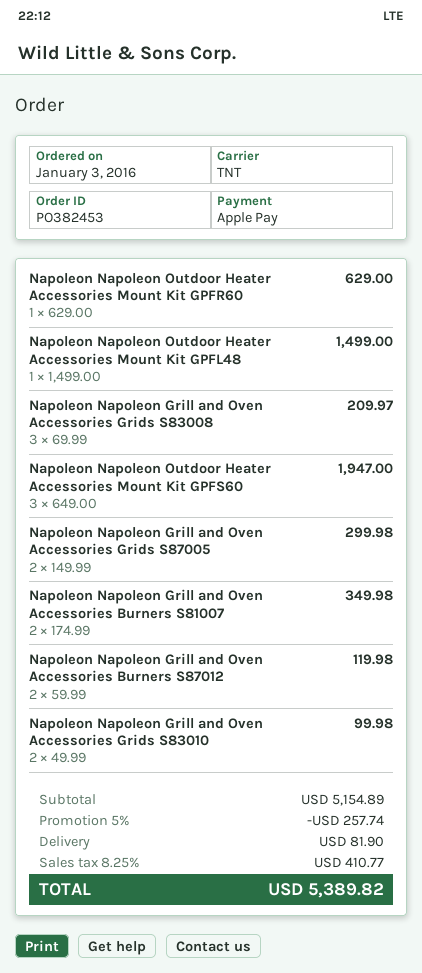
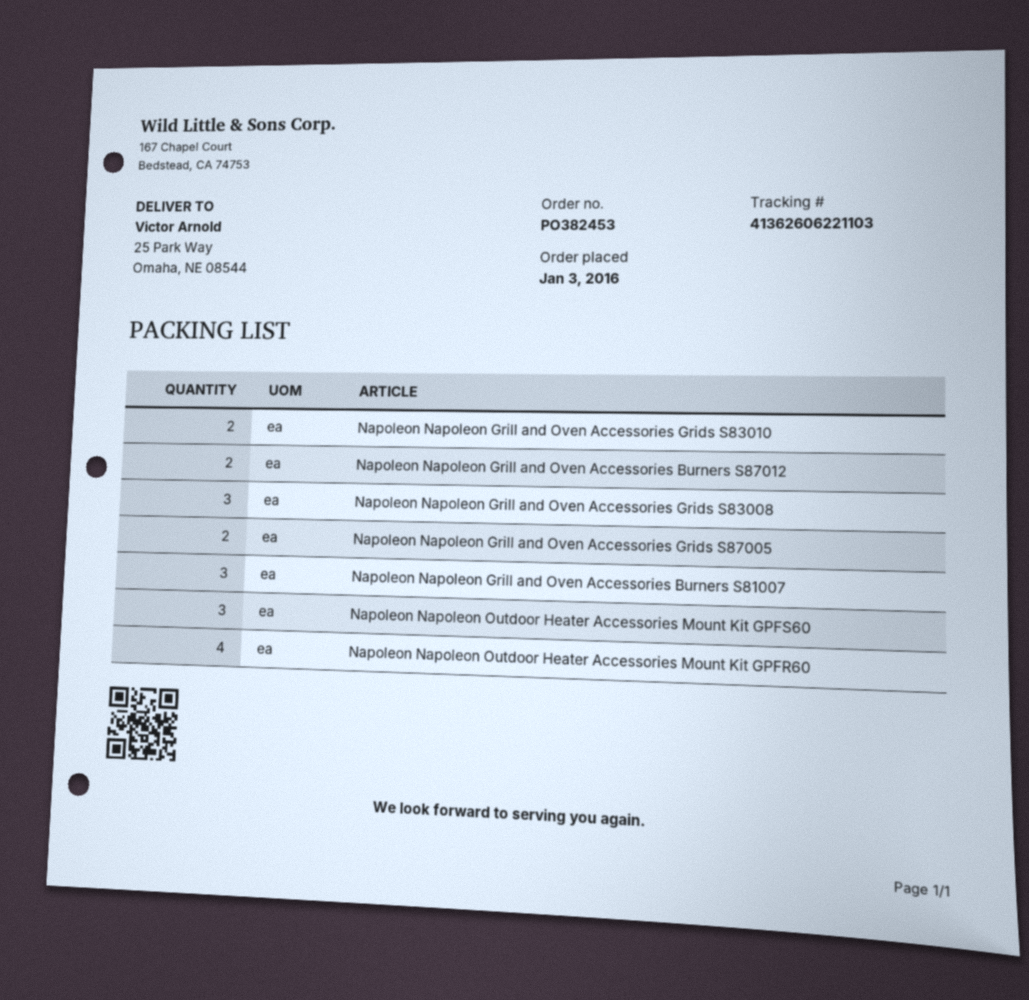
Napoleon Napoleon Outdoor Heater Accessories Mount Kit GPFR60: 1 -> 4
Napoleon Napoleon Outdoor Heater Accessories Mount Kit GPFL48: 1 -> none
Napoleon Napoleon Grill and Oven Accessories Burners S81007: 2 -> 3

